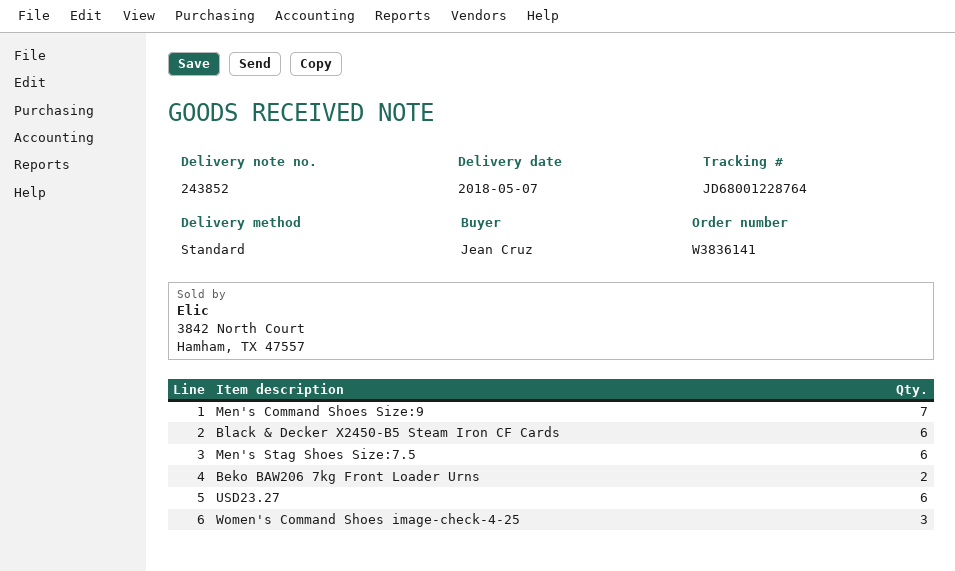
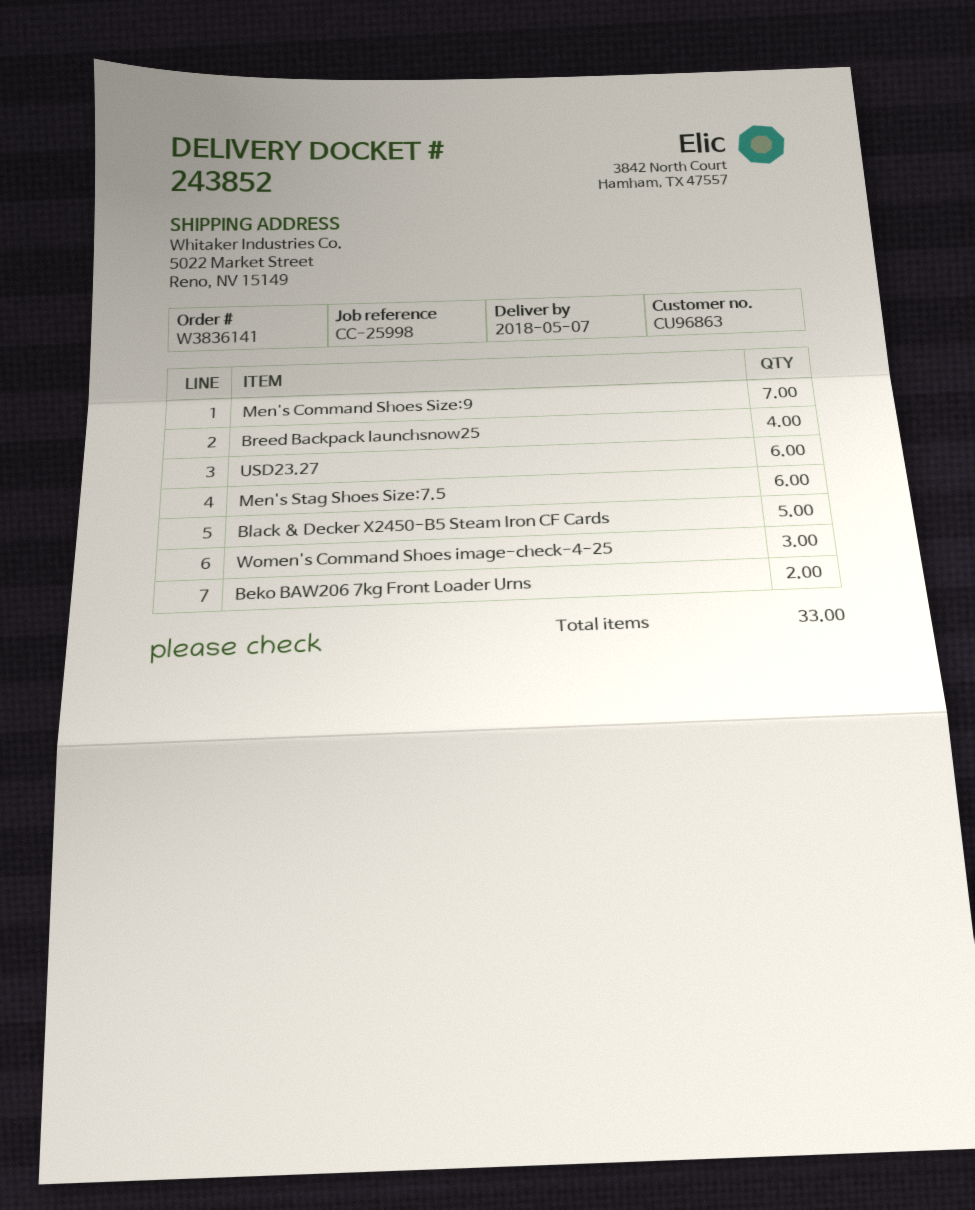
Black & Decker X2450-B5 Steam Iron CF Cards: 6 -> 5
Breed Backpack launchsnow25: none -> 4

